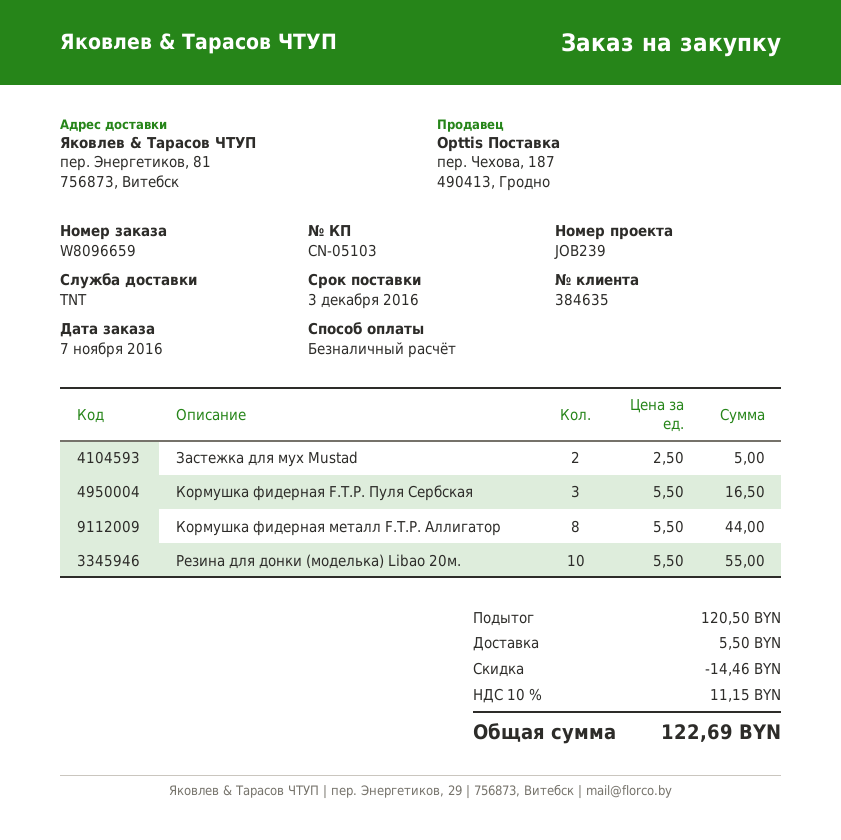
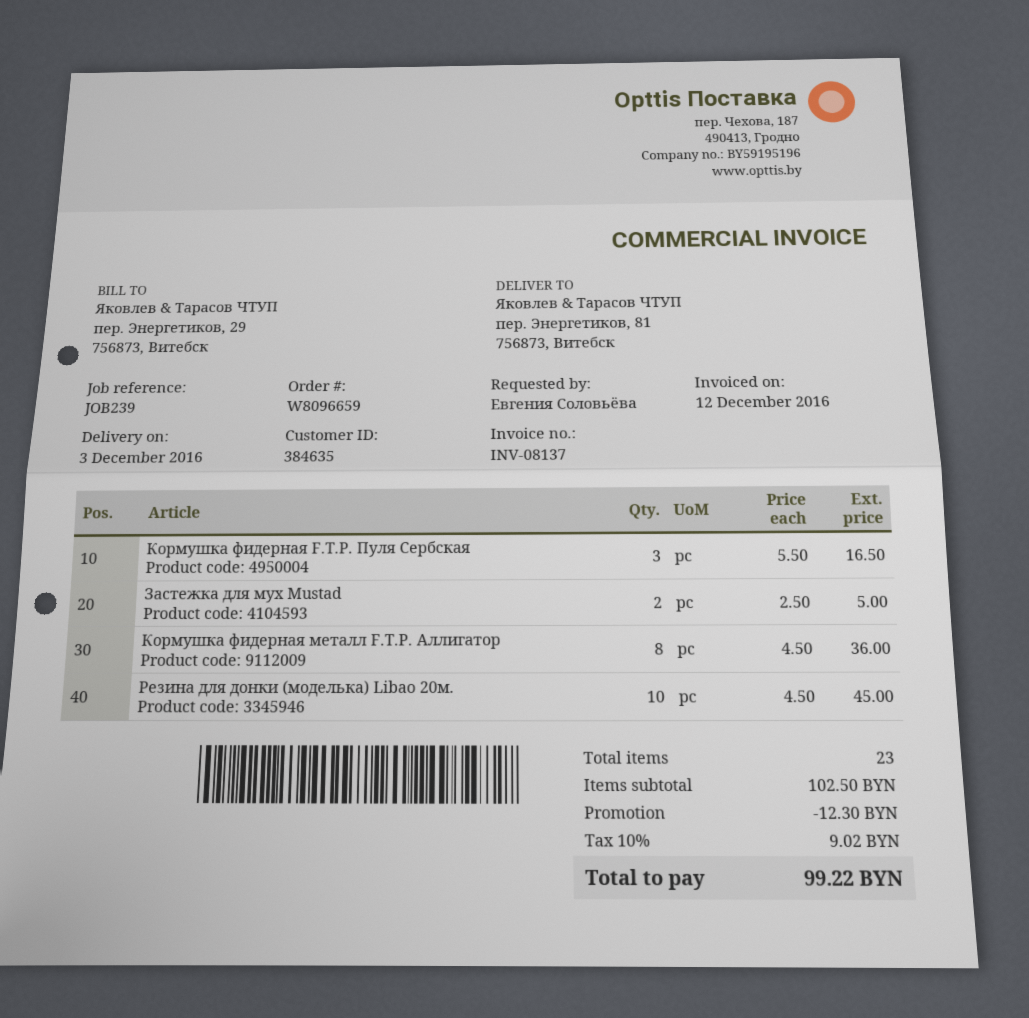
Кормушка фидерная металл F.T.P. Аллигатор: 8 x 5.50 = 44.00 -> 8 x 4.50 = 36.00
Резина для донки (моделька) Libao 20м.: 10 x 5.50 = 55.00 -> 10 x 4.50 = 45.00
subtotal: 120.50 -> 102.50
discount: 14.46 -> 12.30
shipping: 5.50 -> none
tax: 10% = 11.15 -> 10% = 9.02
total: 122.69 -> 99.22

